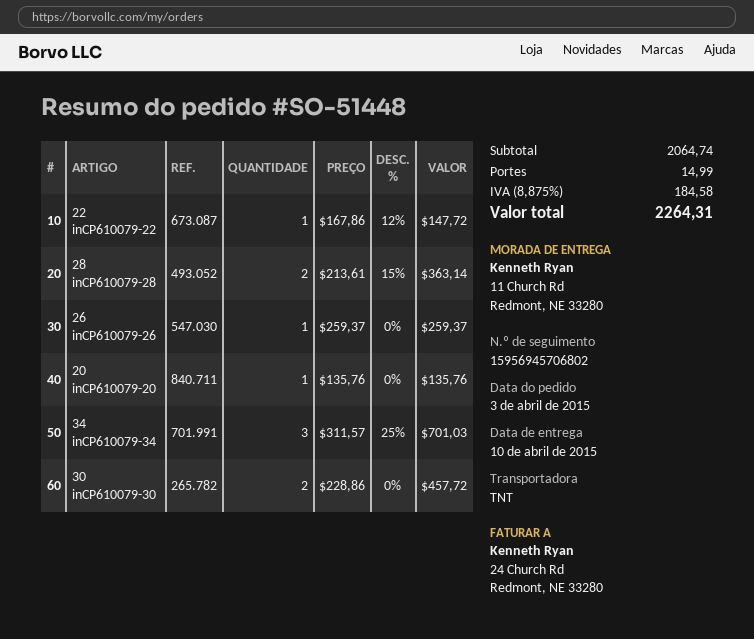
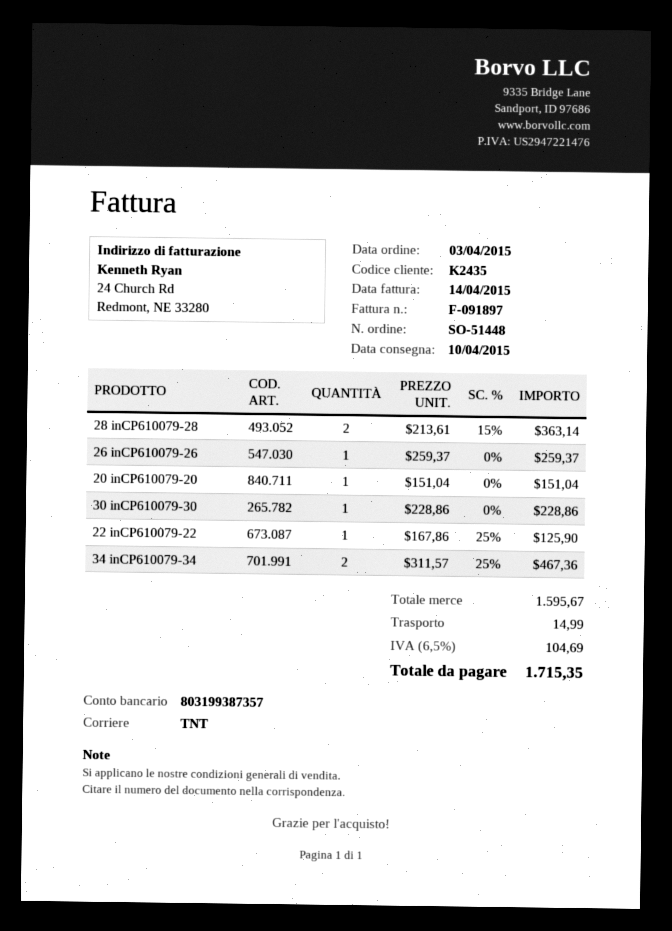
22 inCP610079-22: 1 x 167.86 - 12% = 147.72 -> 1 x 167.86 - 25% = 125.90
20 inCP610079-20: 1 x 135.76 = 135.76 -> 1 x 151.04 = 151.04
34 inCP610079-34: 3 x 311.57 - 25% = 701.03 -> 2 x 311.57 - 25% = 467.36
30 inCP610079-30: 2 x 228.86 = 457.72 -> 1 x 228.86 = 228.86
subtotal: 2064.74 -> 1595.67
tax: 8.875% = 184.58 -> 6.5% = 104.69
total: 2264.31 -> 1715.35

